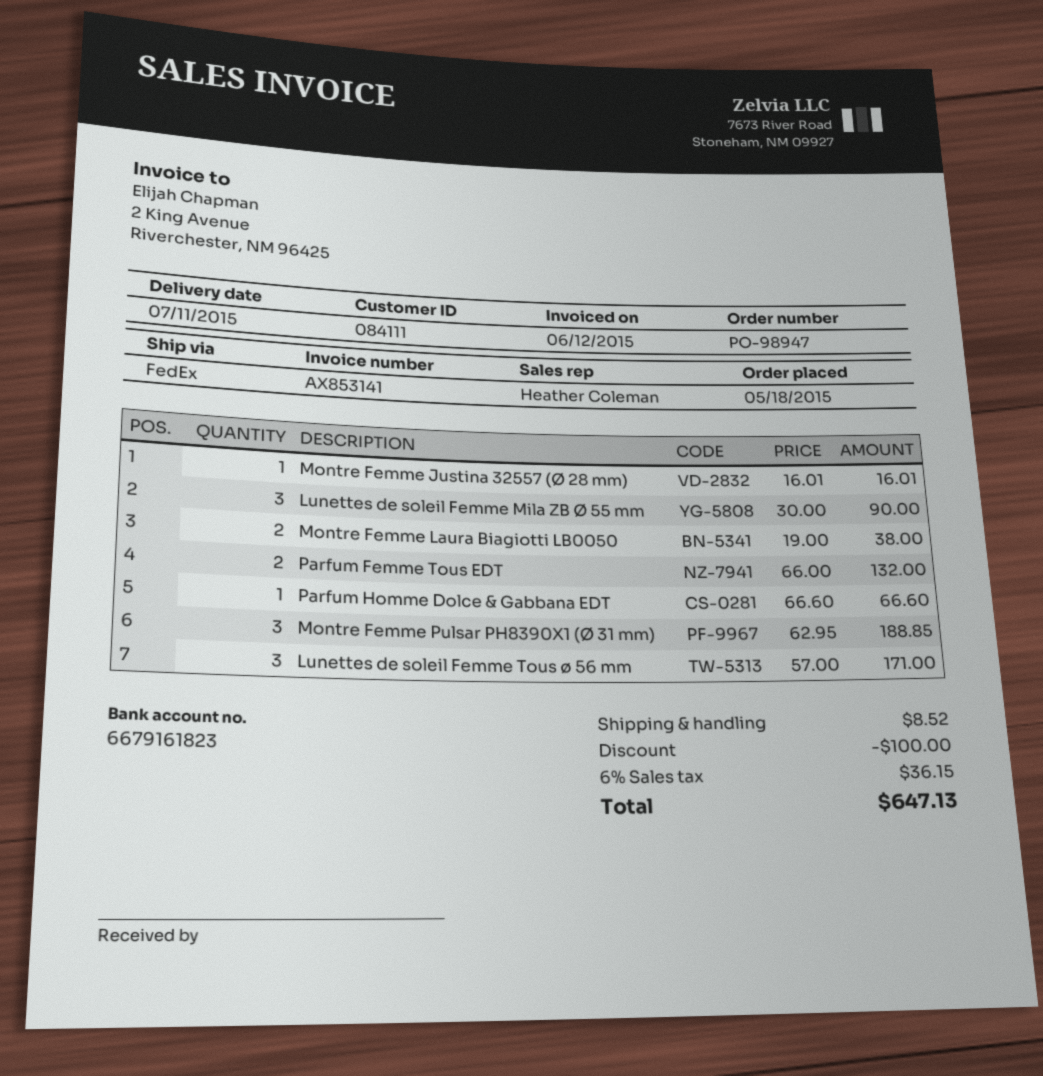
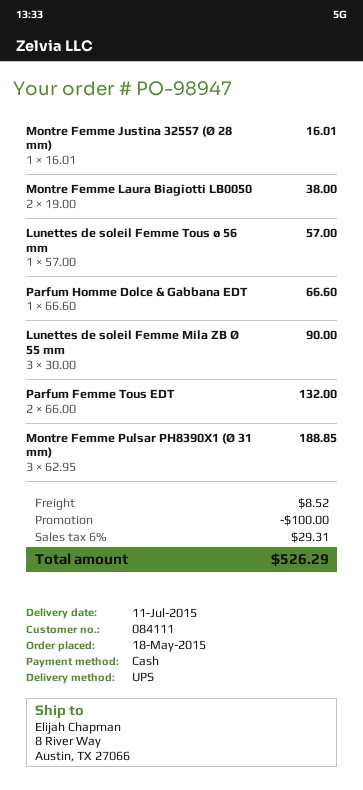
shipping method: FedEx -> UPS
Lunettes de soleil Femme Tous ø 56 mm: 3 x 57.00 = 171.00 -> 1 x 57.00 = 57.00
tax: 6% = 36.15 -> 6% = 29.31
total: 647.13 -> 526.29

